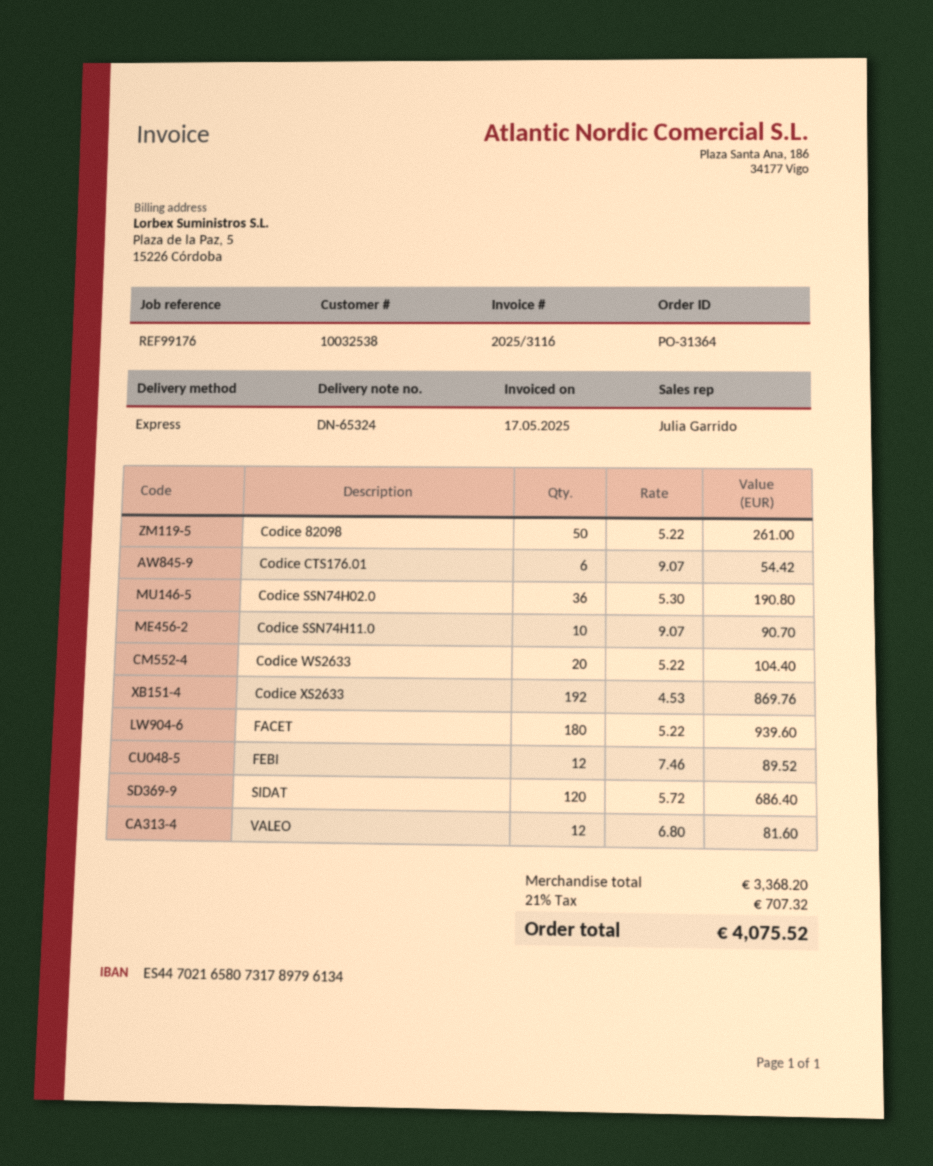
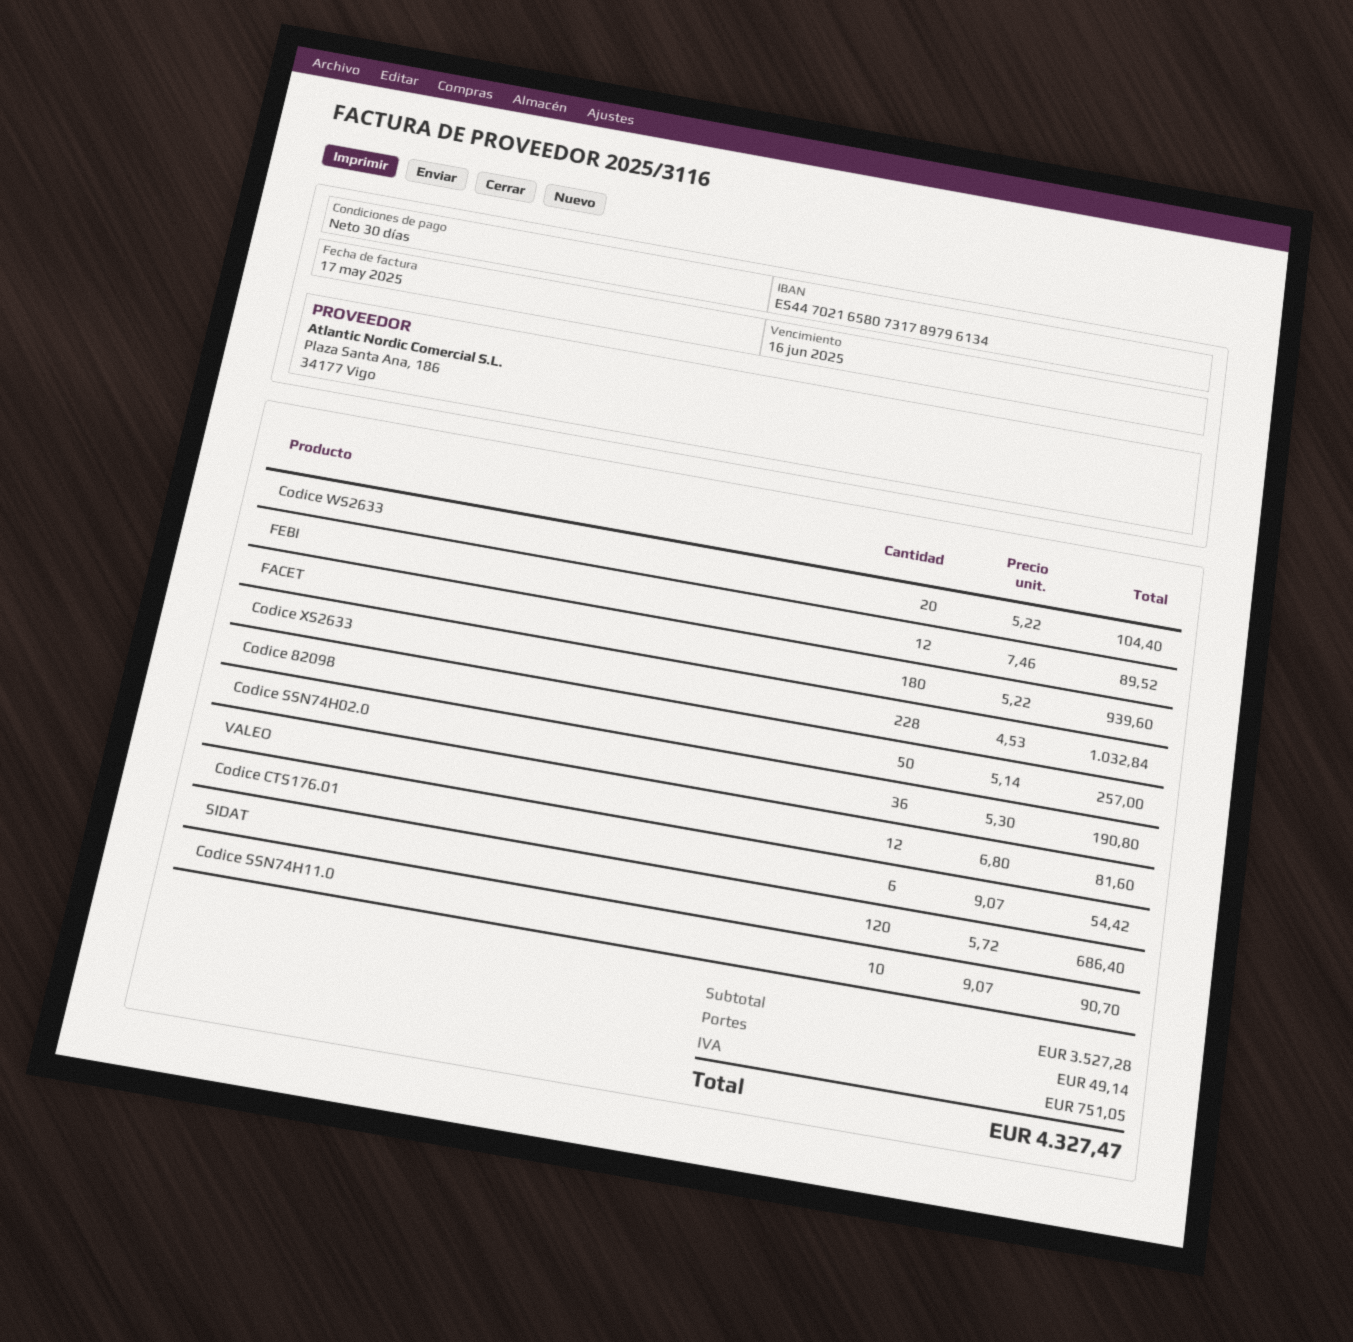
Codice 82098: 50 x 5.22 = 261.00 -> 50 x 5.14 = 257.00
Codice XS2633: 192 x 4.53 = 869.76 -> 228 x 4.53 = 1032.84
subtotal: 3368.20 -> 3527.28
shipping: none -> 49.14
tax: 707.32 -> 751.05
total: 4075.52 -> 4327.47

